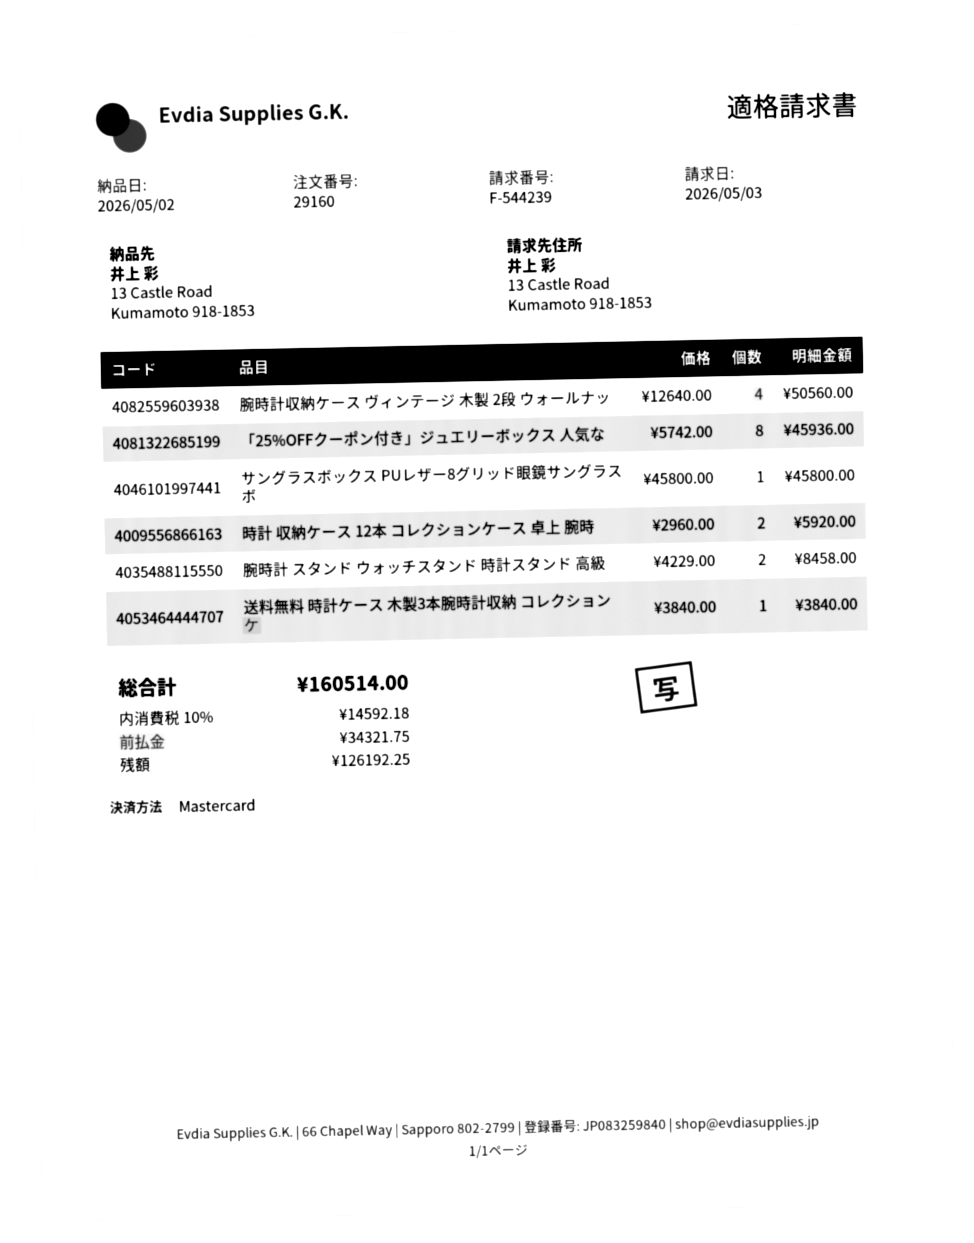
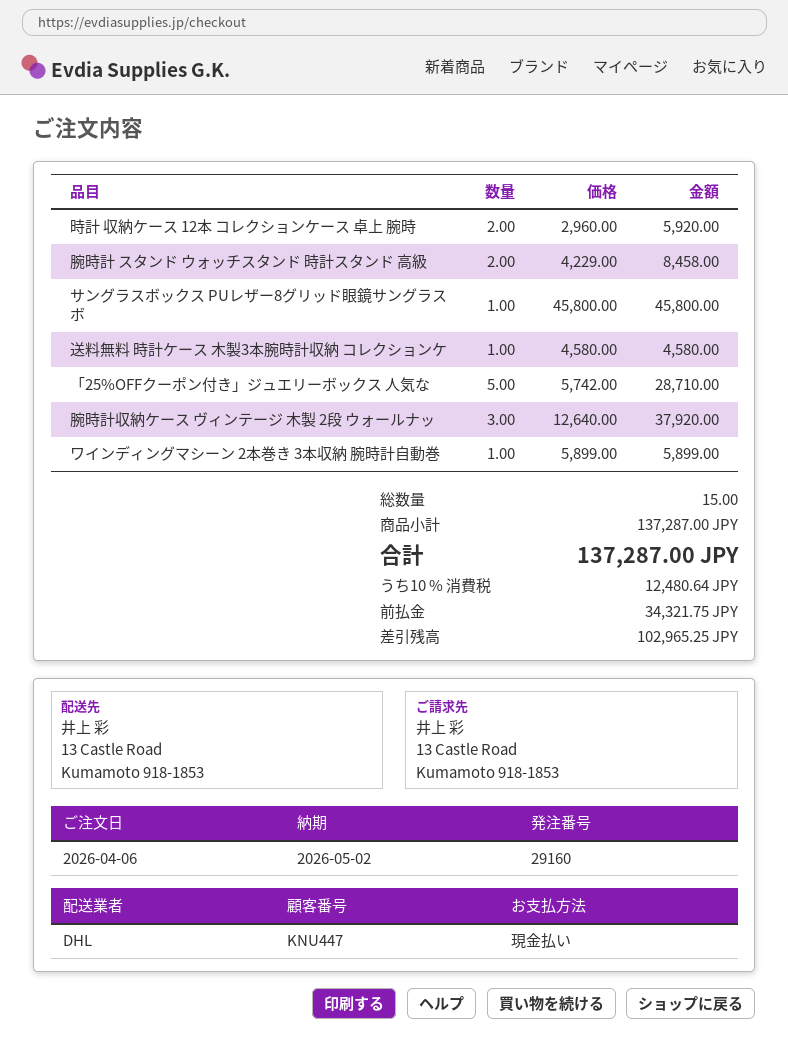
payment method: Mastercard -> cash
腕時計収納ケース ヴィンテージ 木製 2段 ウォールナッ: 4 x 12640.00 = 50560.00 -> 3 x 12640.00 = 37920.00
「25%OFFクーポン付き」ジュエリーボックス 人気な: 8 x 5742.00 = 45936.00 -> 5 x 5742.00 = 28710.00
送料無料 時計ケース 木製3本腕時計収納 コレクションケ: 1 x 3840.00 = 3840.00 -> 1 x 4580.00 = 4580.00
ワインディングマシーン 2本巻き 3本収納 腕時計自動巻: none -> 1 x 5899.00 = 5899.00
tax: 10% = 14592.18 -> 10% = 12480.64
total: 160514.00 -> 137287.00
balance: 126192.25 -> 102965.25

